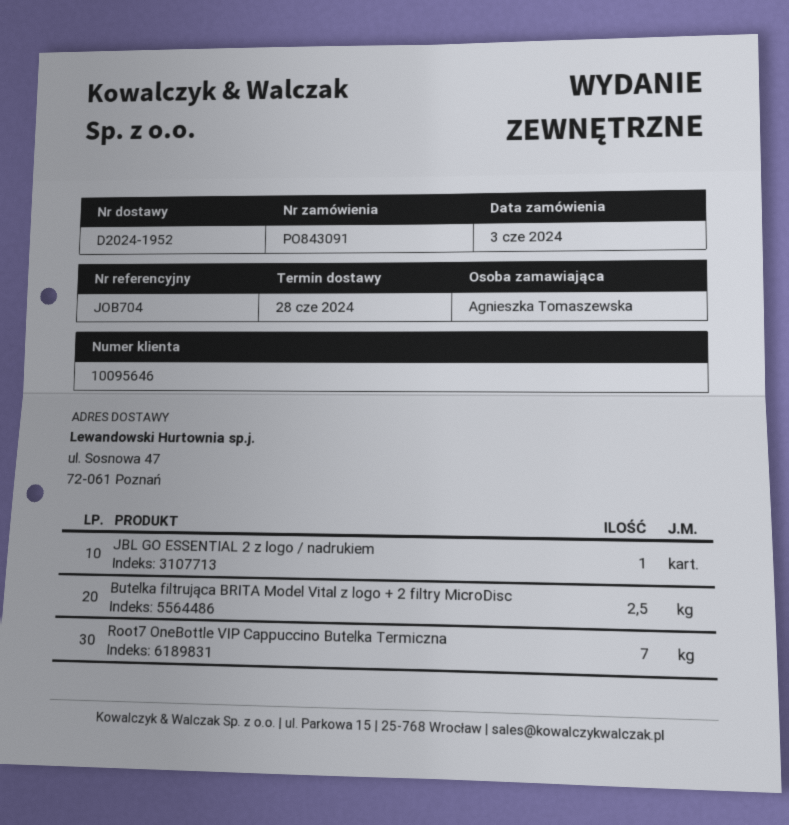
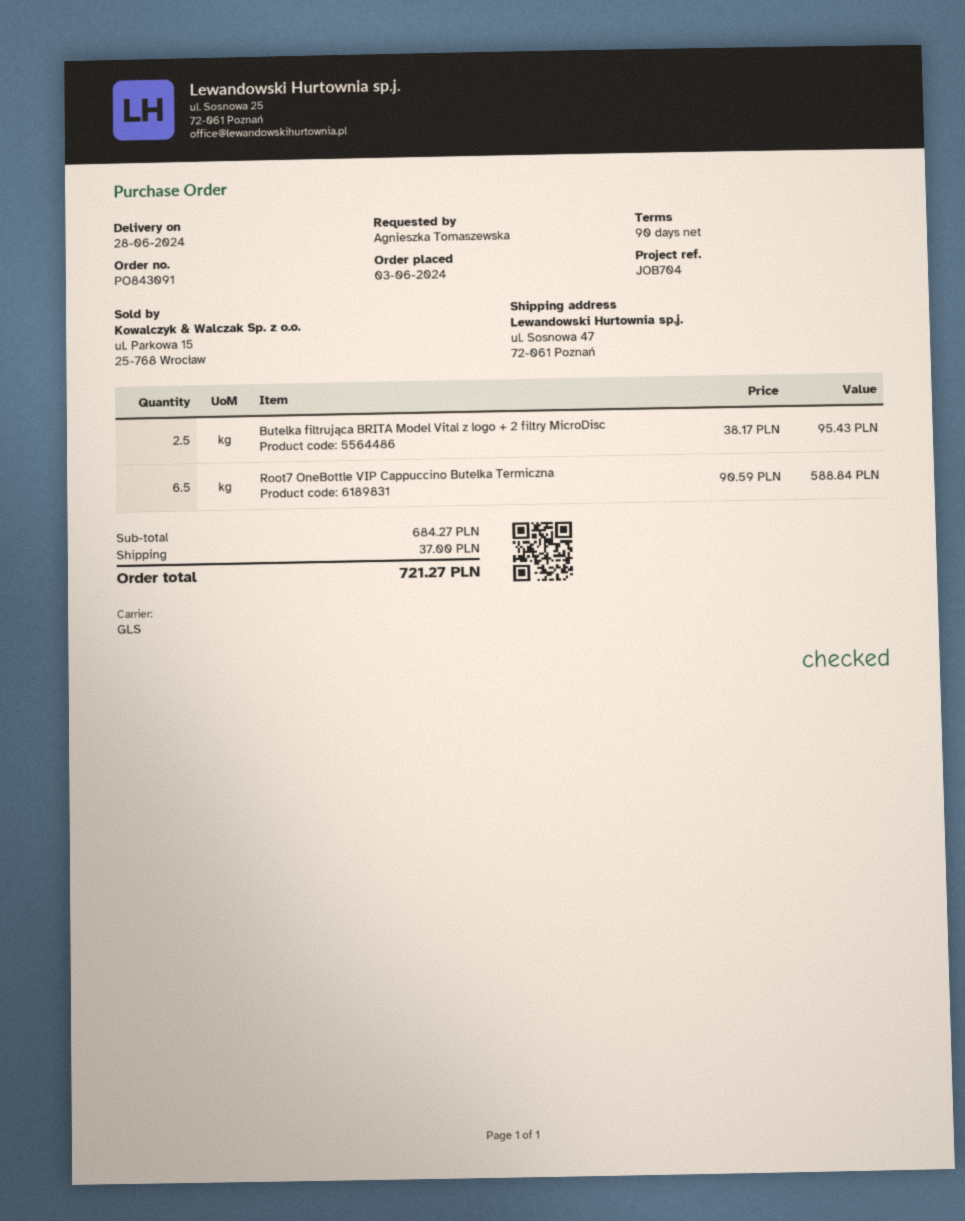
JBL GO ESSENTIAL 2 z logo / nadrukiem: 1 -> none
Root7 OneBottle VIP Cappuccino Butelka Termiczna: 7 -> 6.5

